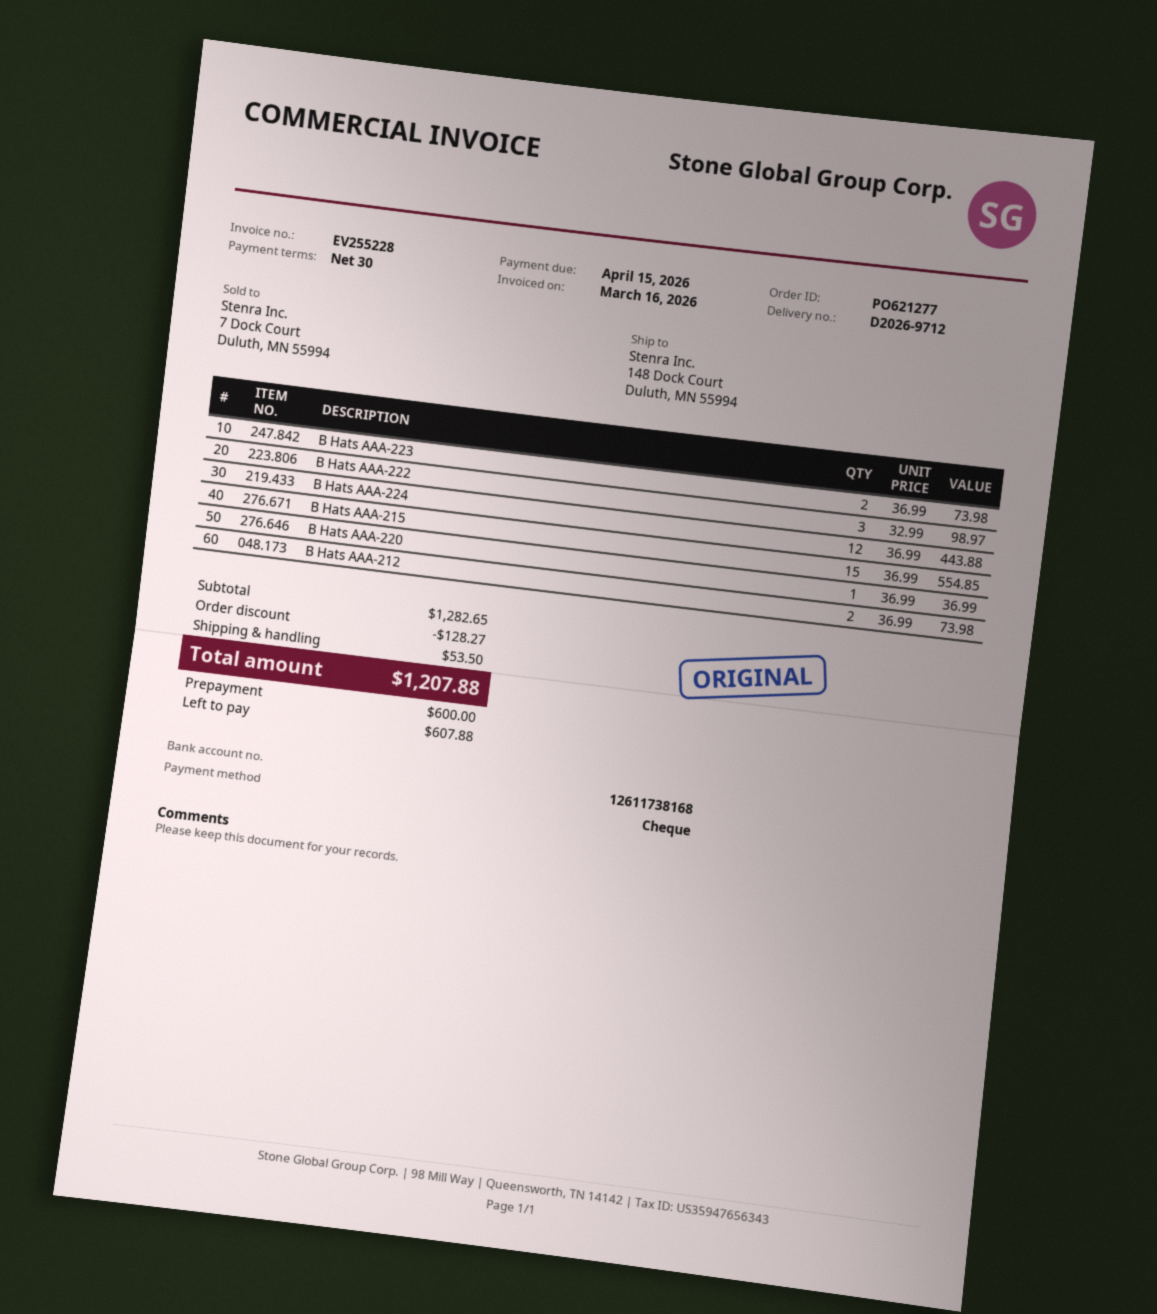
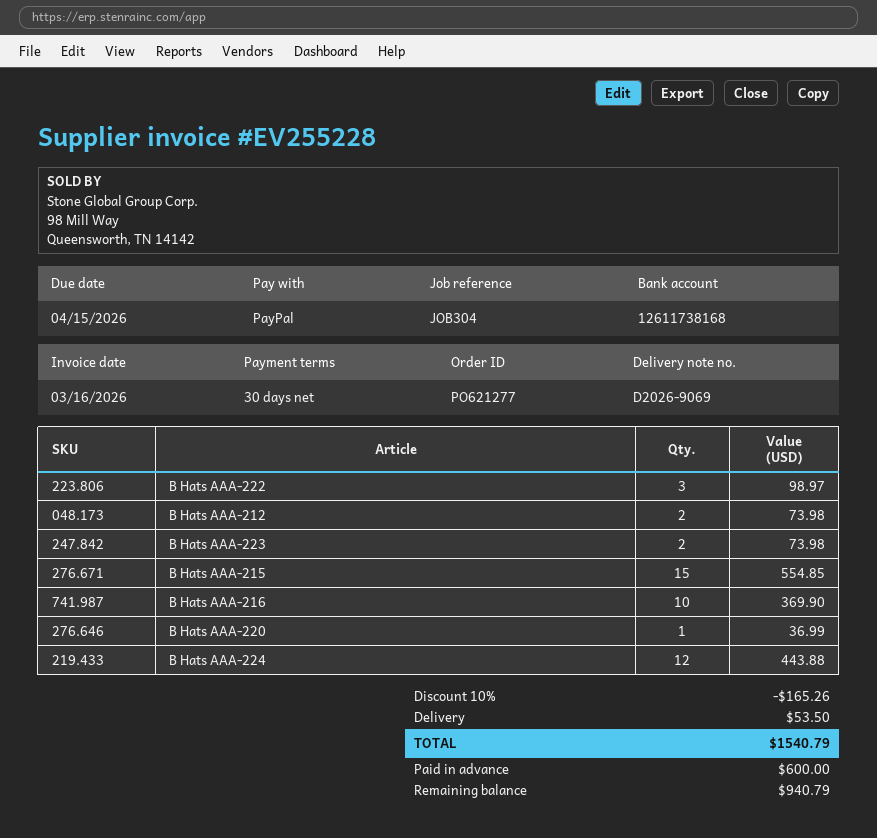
delivery note number: D2026-9712 -> D2026-9069
payment method: cheque -> PayPal
B Hats AAA-216: none -> 10 for 369.90
discount: 128.27 -> 165.26
total: 1207.88 -> 1540.79
balance: 607.88 -> 940.79

